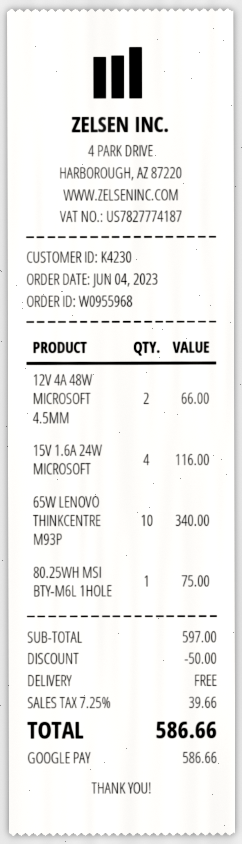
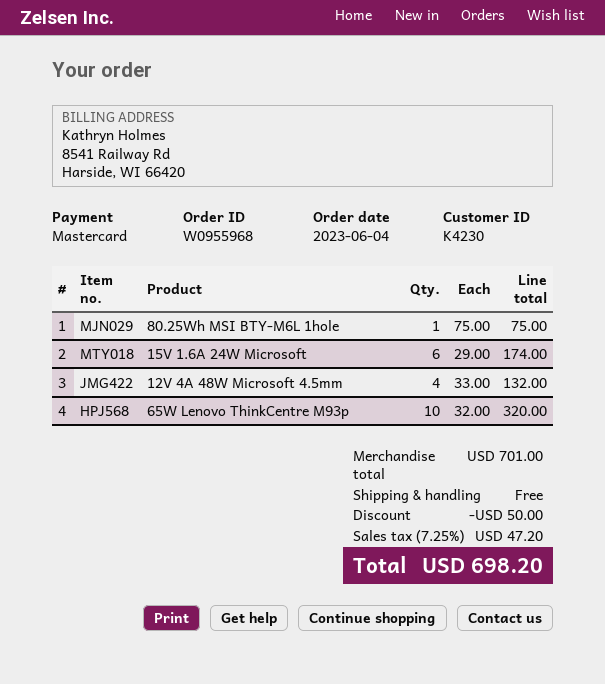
payment method: Google Pay -> Mastercard
12V 4A 48W MICROSOFT 4.5MM: 2 for 66.00 -> 4 for 132.00
15V 1.6A 24W MICROSOFT: 4 for 116.00 -> 6 for 174.00
65W LENOVO THINKCENTRE M93P: 10 for 340.00 -> 10 for 320.00
subtotal: 597.00 -> 701.00
tax: 7.25% = 39.66 -> 7.25% = 47.20
total: 586.66 -> 698.20

